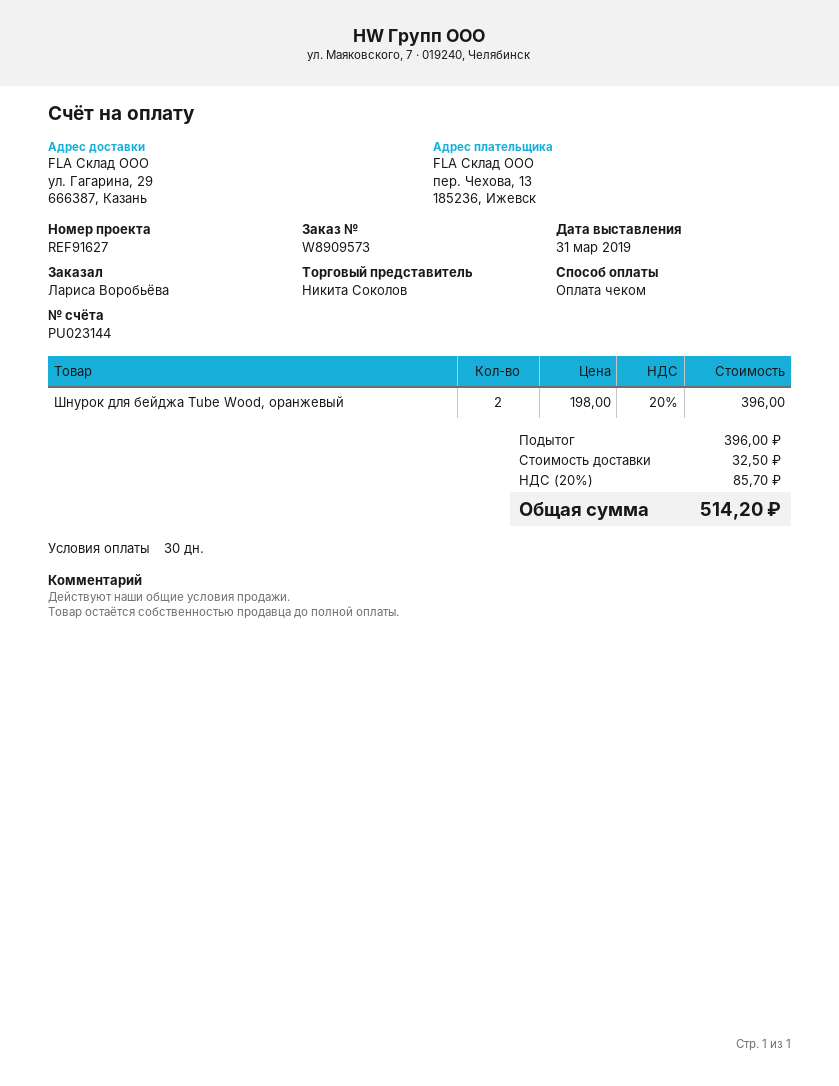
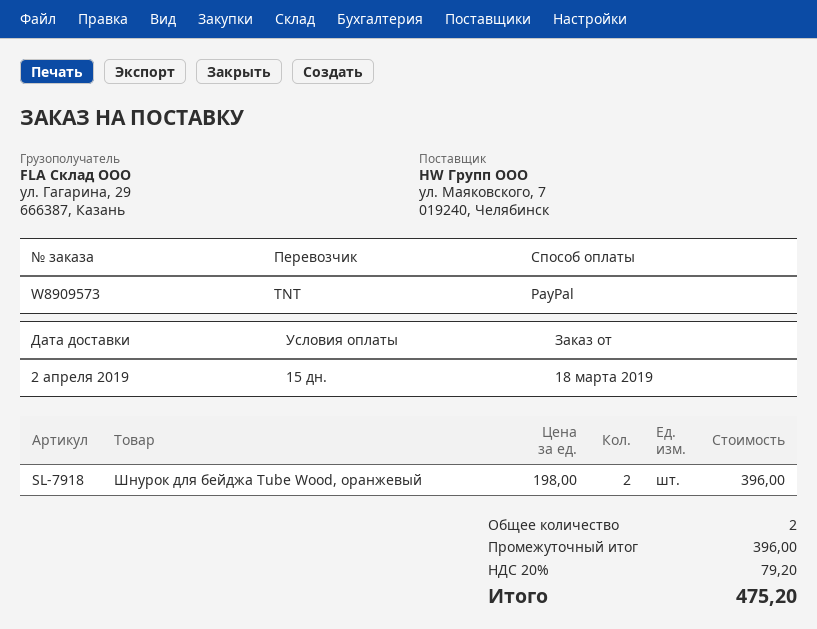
payment terms: 30 days -> 15 days
payment method: cheque -> PayPal
shipping: 32.50 -> none
tax: 20% = 85.70 -> 20% = 79.20
total: 514.20 -> 475.20

